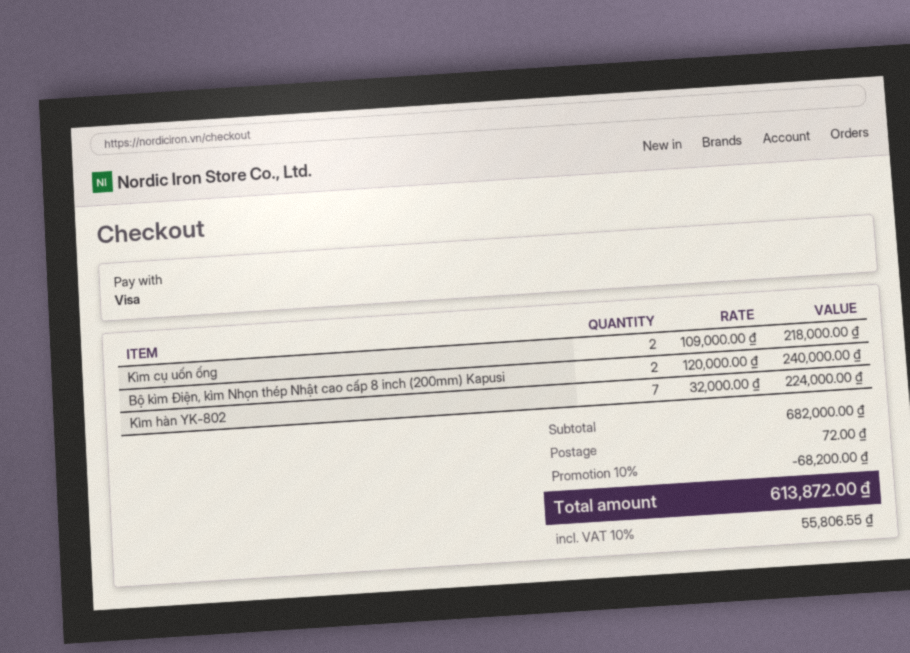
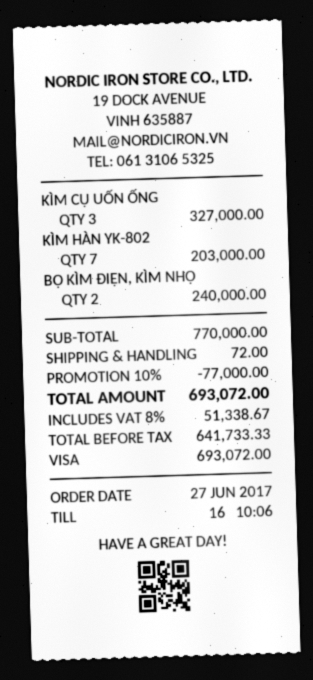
Kìm cụ uốn ống: 2 for 218000.00 -> 3 for 327000.00
Kìm hàn YK-802: 7 for 224000.00 -> 7 for 203000.00
subtotal: 682000.00 -> 770000.00
discount: 10% = 68200.00 -> 10% = 77000.00
tax: 10% = 55806.55 -> 8% = 51338.67
total: 613872.00 -> 693072.00

